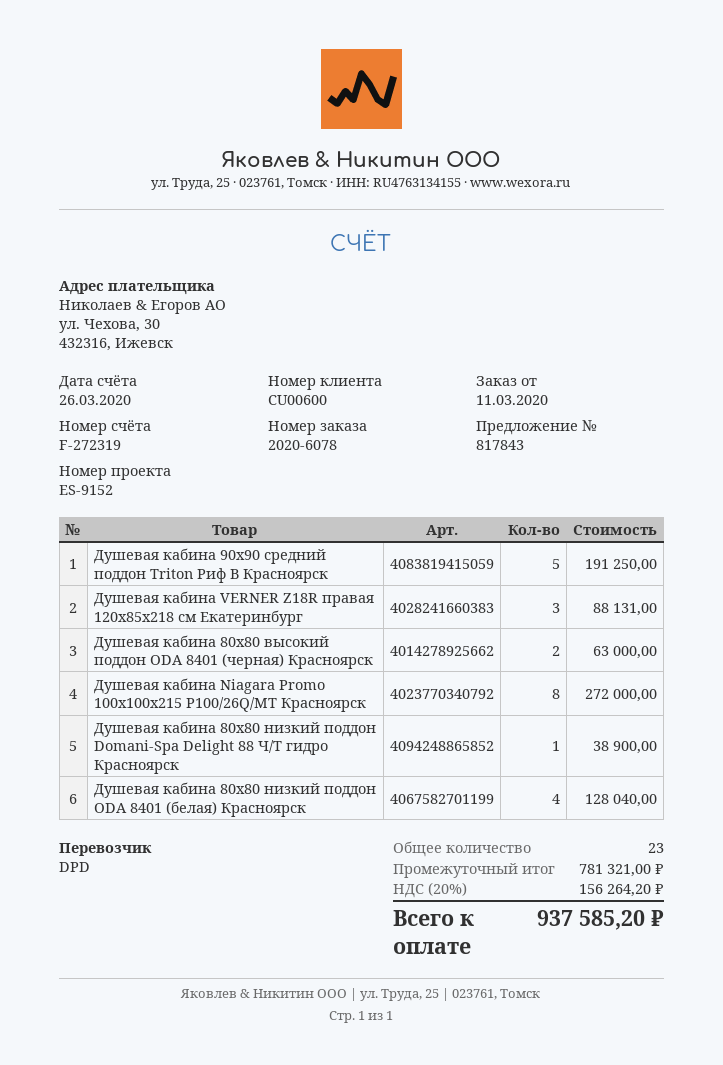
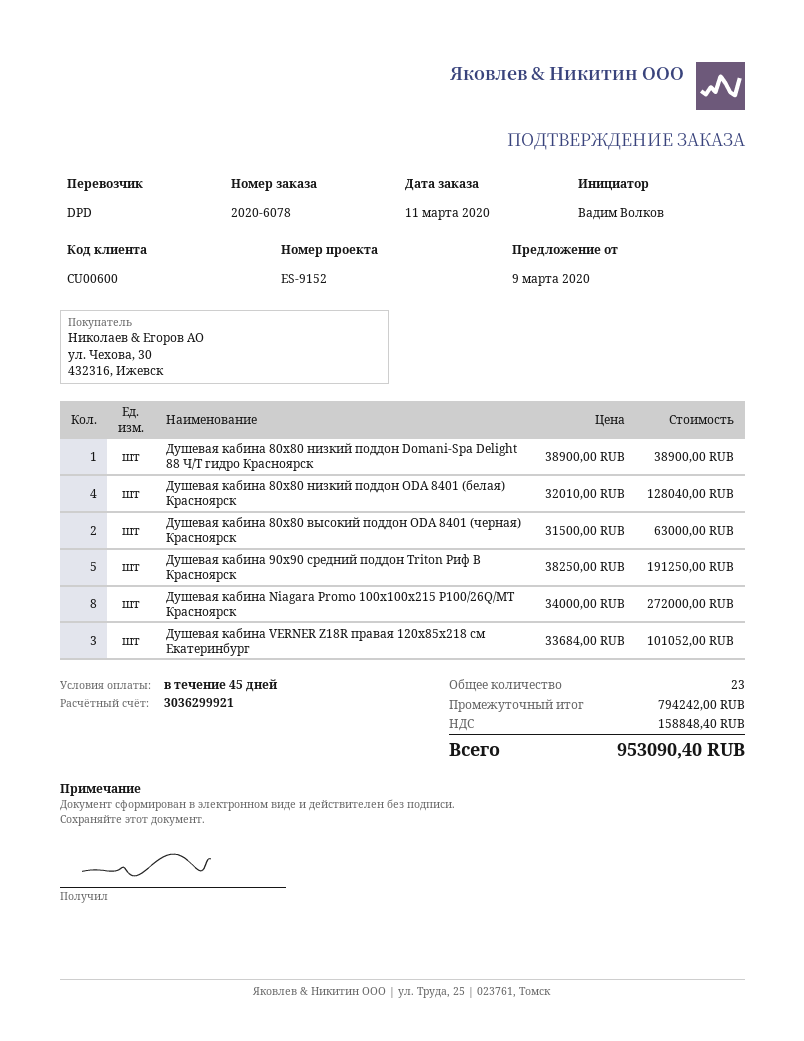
Душевая кабина VERNER Z18R правая 120х85х218 см Екатеринбург: 3 for 88131.00 -> 3 for 101052.00
subtotal: 781321.00 -> 794242.00
tax: 156264.20 -> 158848.40
total: 937585.20 -> 953090.40

